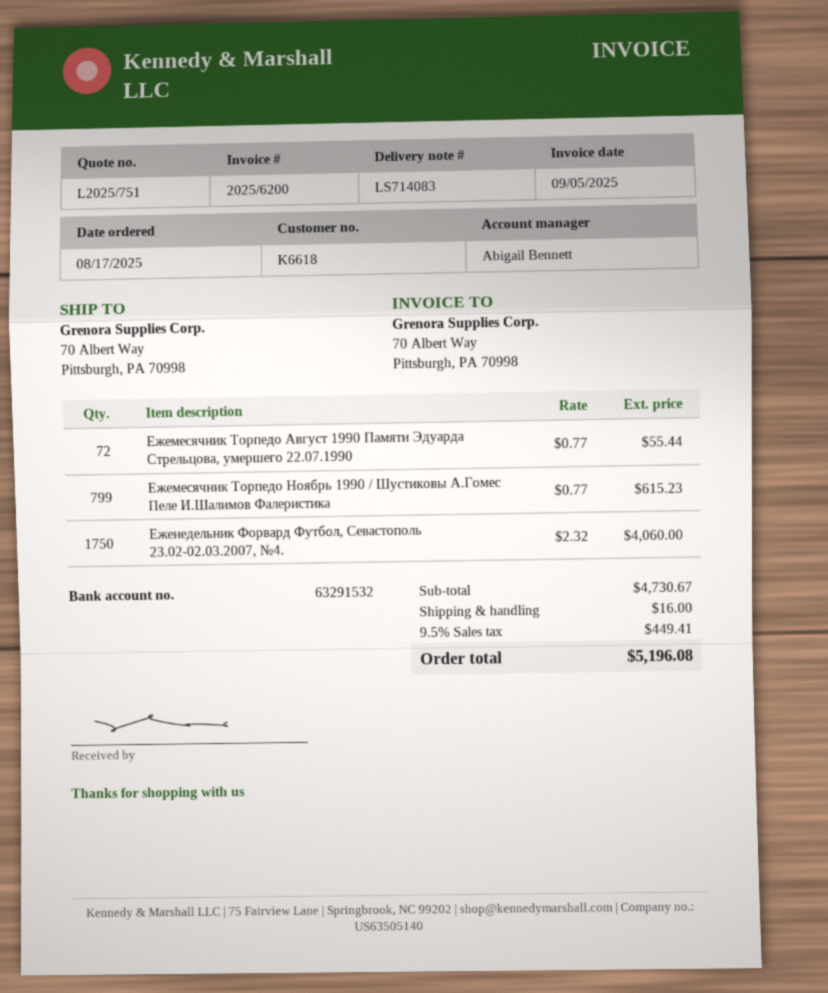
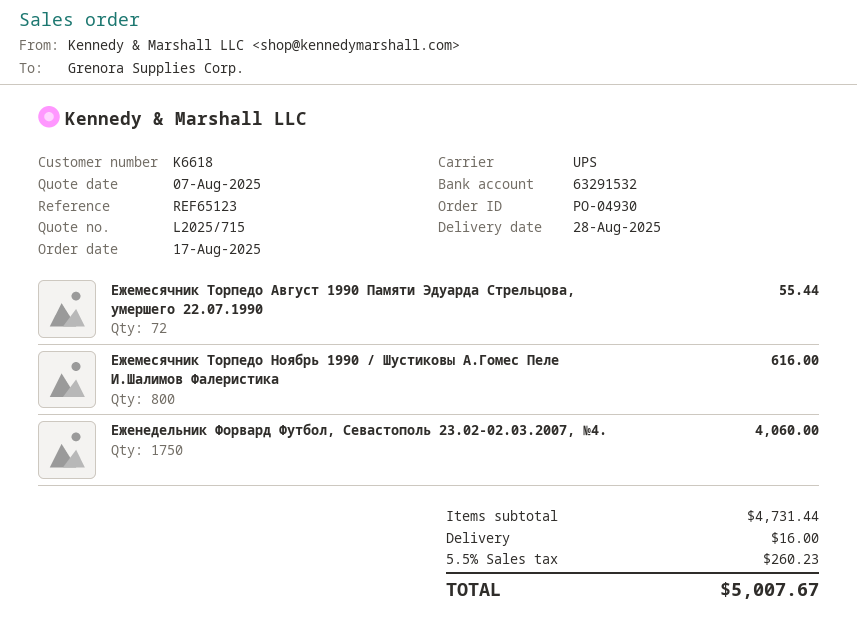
quote number: L2025/751 -> L2025/715
Ежемесячник Торпедо Ноябрь 1990 / Шустиковы А.Гомес Пеле И.Шалимов Фалеристика: 799 for 615.23 -> 800 for 616.00
subtotal: 4730.67 -> 4731.44
tax: 9.5% = 449.41 -> 5.5% = 260.23
total: 5196.08 -> 5007.67

